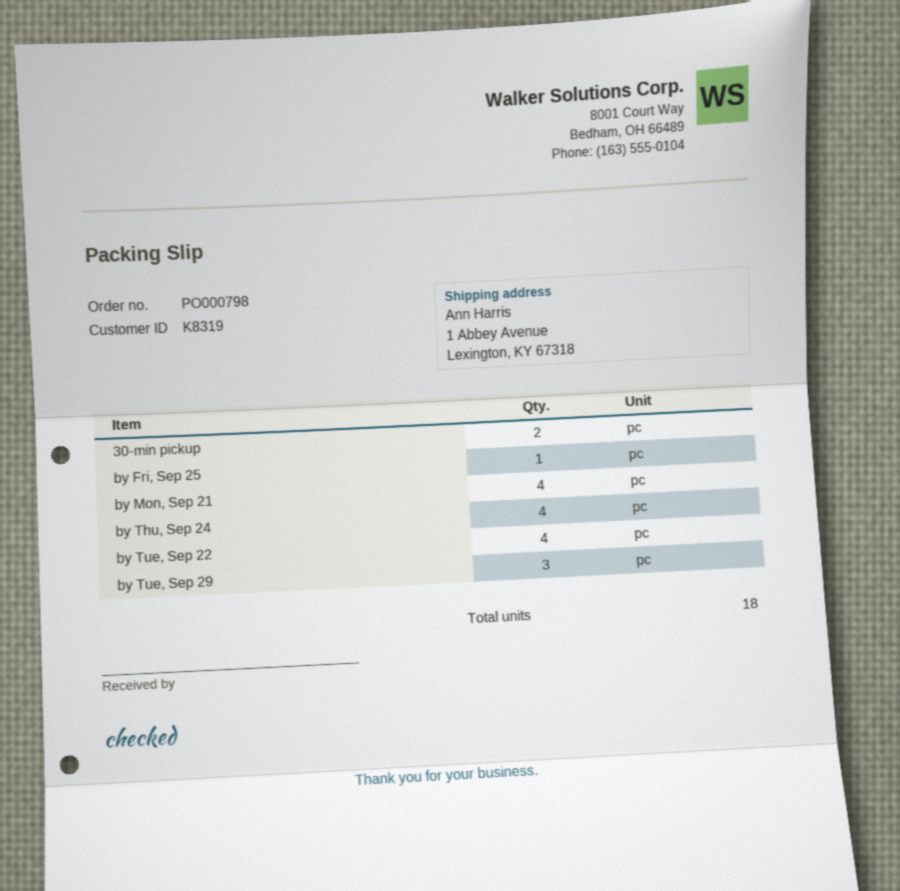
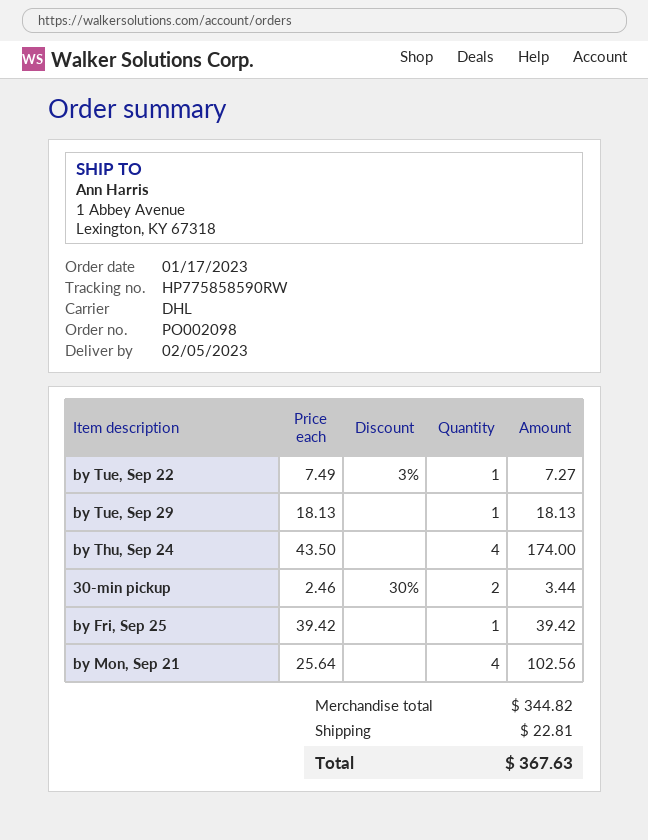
order number: PO000798 -> PO002098
by Tue, Sep 22: 4 -> 1
by Tue, Sep 29: 3 -> 1

